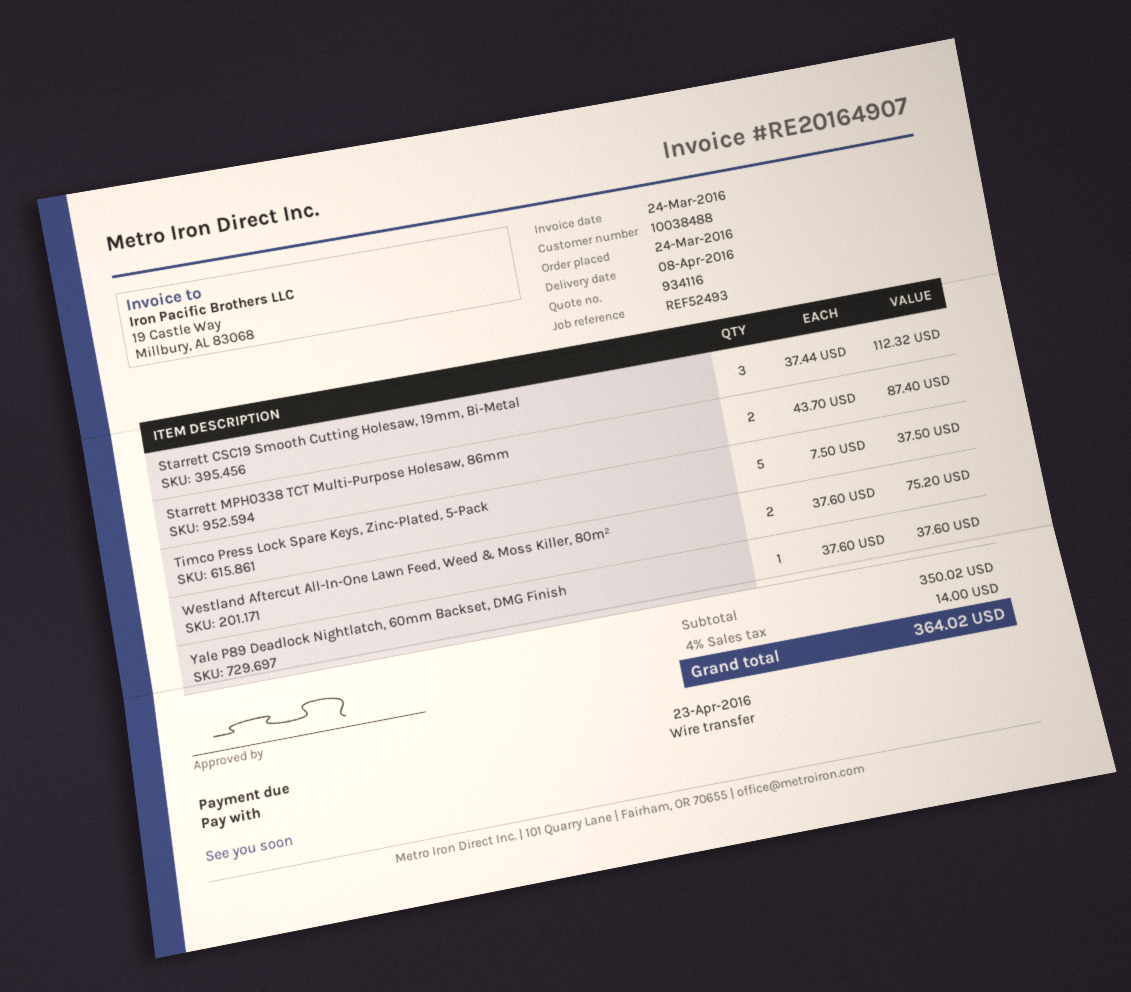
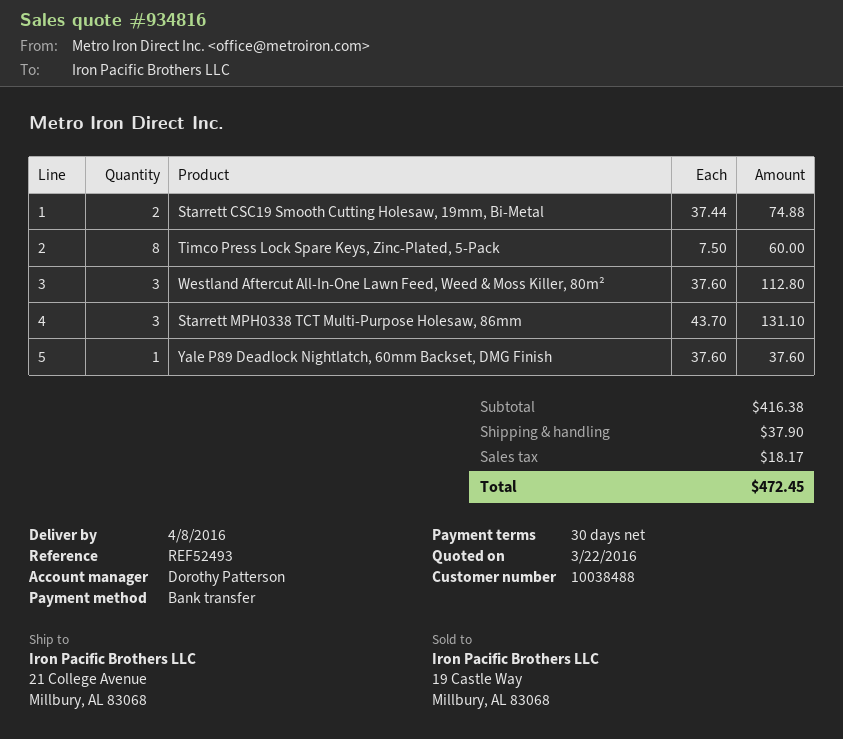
quote number: 934116 -> 934816
Starrett CSC19 Smooth Cutting Holesaw, 19mm, Bi-Metal: 3 x 37.44 = 112.32 -> 2 x 37.44 = 74.88
Starrett MPH0338 TCT Multi-Purpose Holesaw, 86mm: 2 x 43.70 = 87.40 -> 3 x 43.70 = 131.10
Timco Press Lock Spare Keys, Zinc-Plated, 5-Pack: 5 x 7.50 = 37.50 -> 8 x 7.50 = 60.00
Westland Aftercut All-In-One Lawn Feed, Weed & Moss Killer, 80m²: 2 x 37.60 = 75.20 -> 3 x 37.60 = 112.80
subtotal: 350.02 -> 416.38
shipping: none -> 37.90
tax: 14.00 -> 18.17
total: 364.02 -> 472.45

